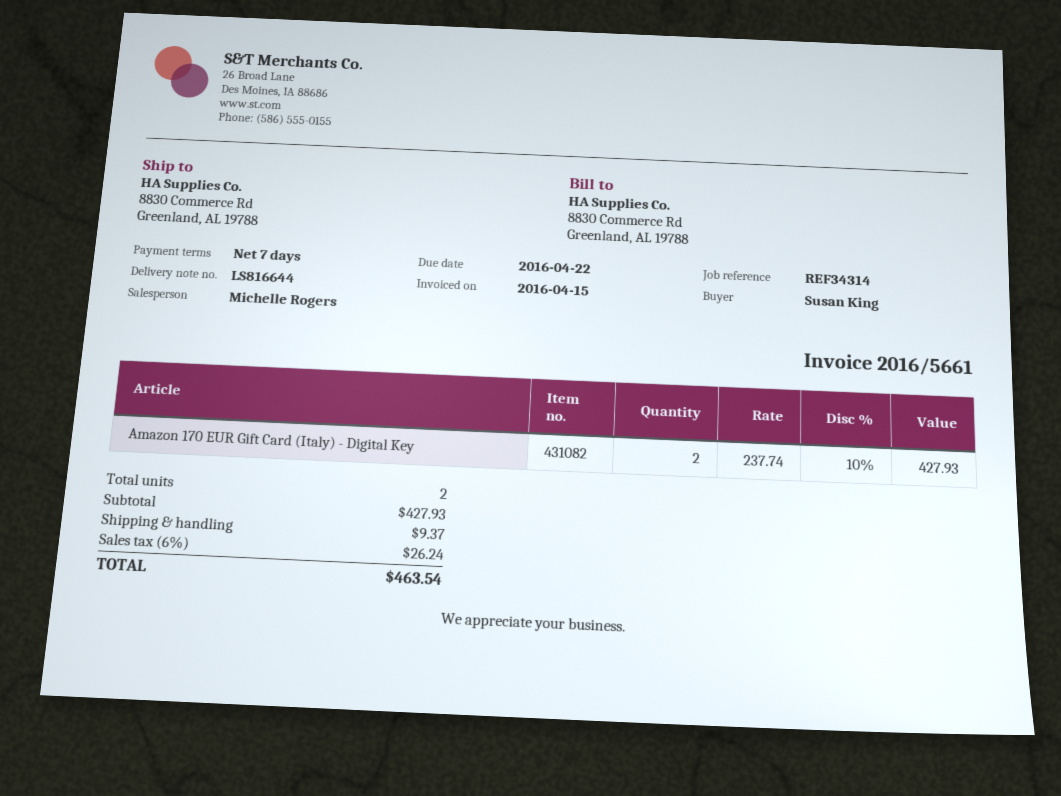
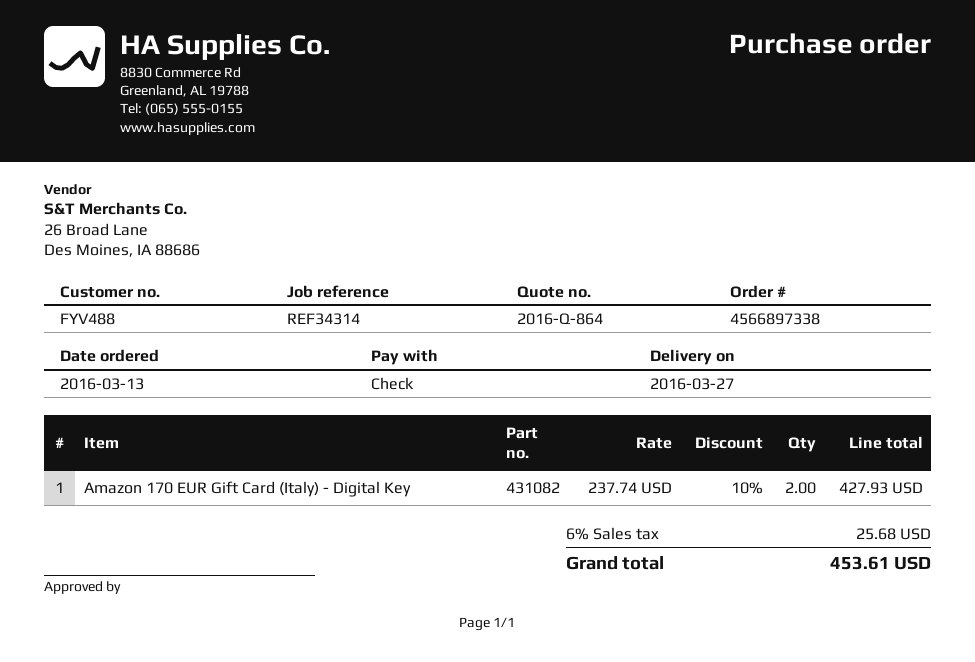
shipping: 9.37 -> none
tax: 6% = 26.24 -> 6% = 25.68
total: 463.54 -> 453.61

